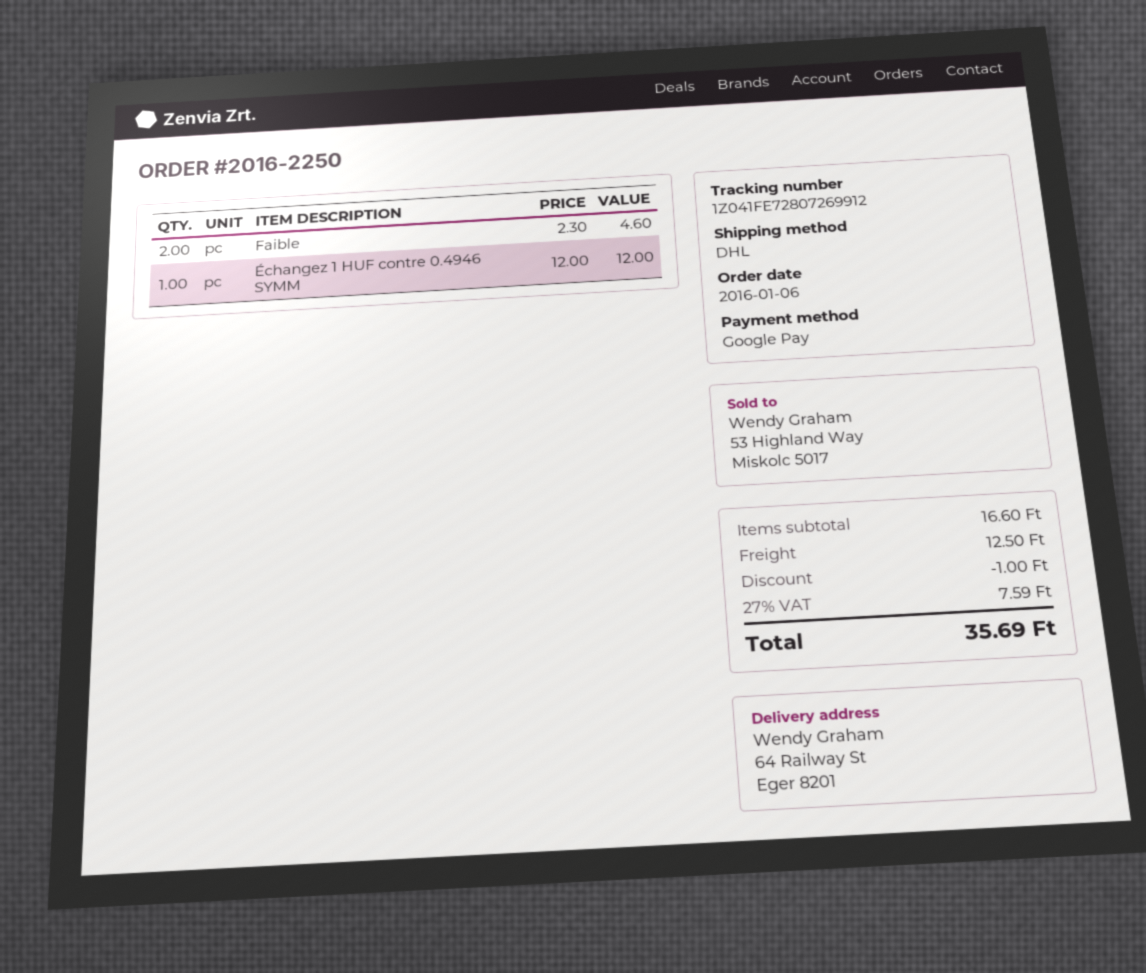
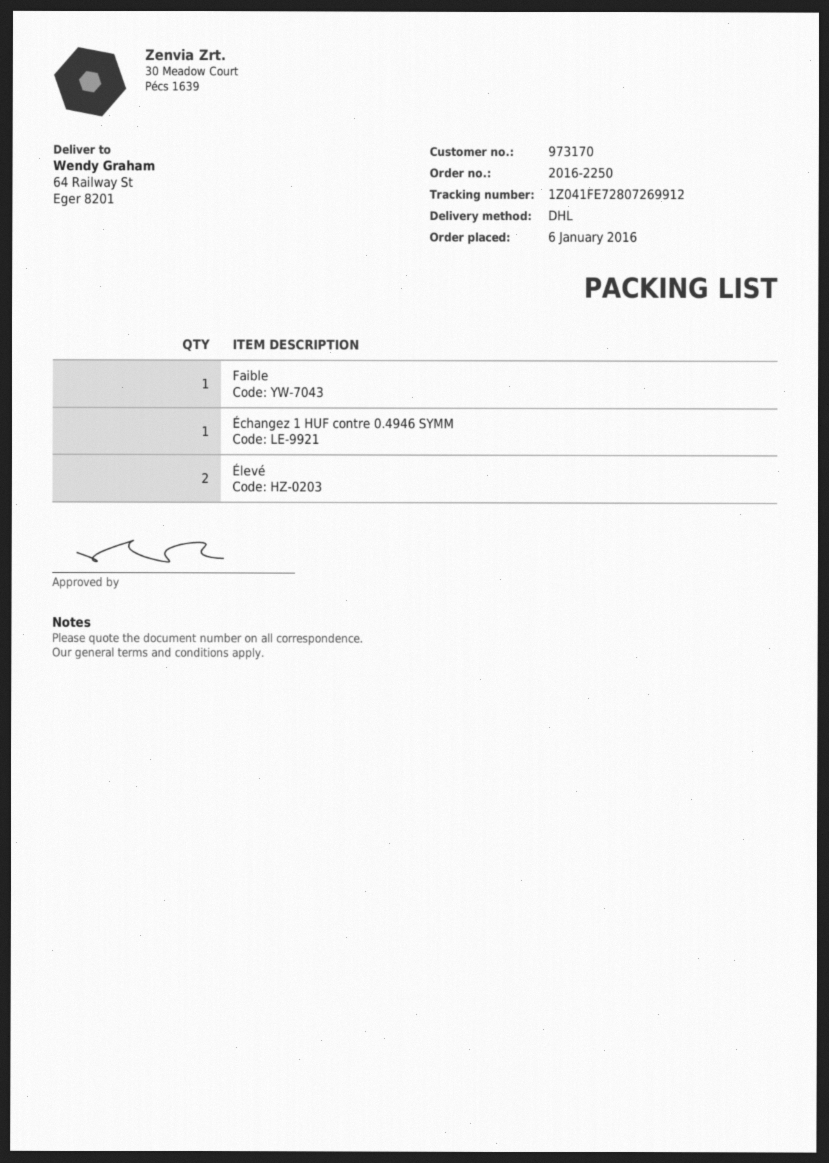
Faible: 2 -> 1
Élevé: none -> 2

